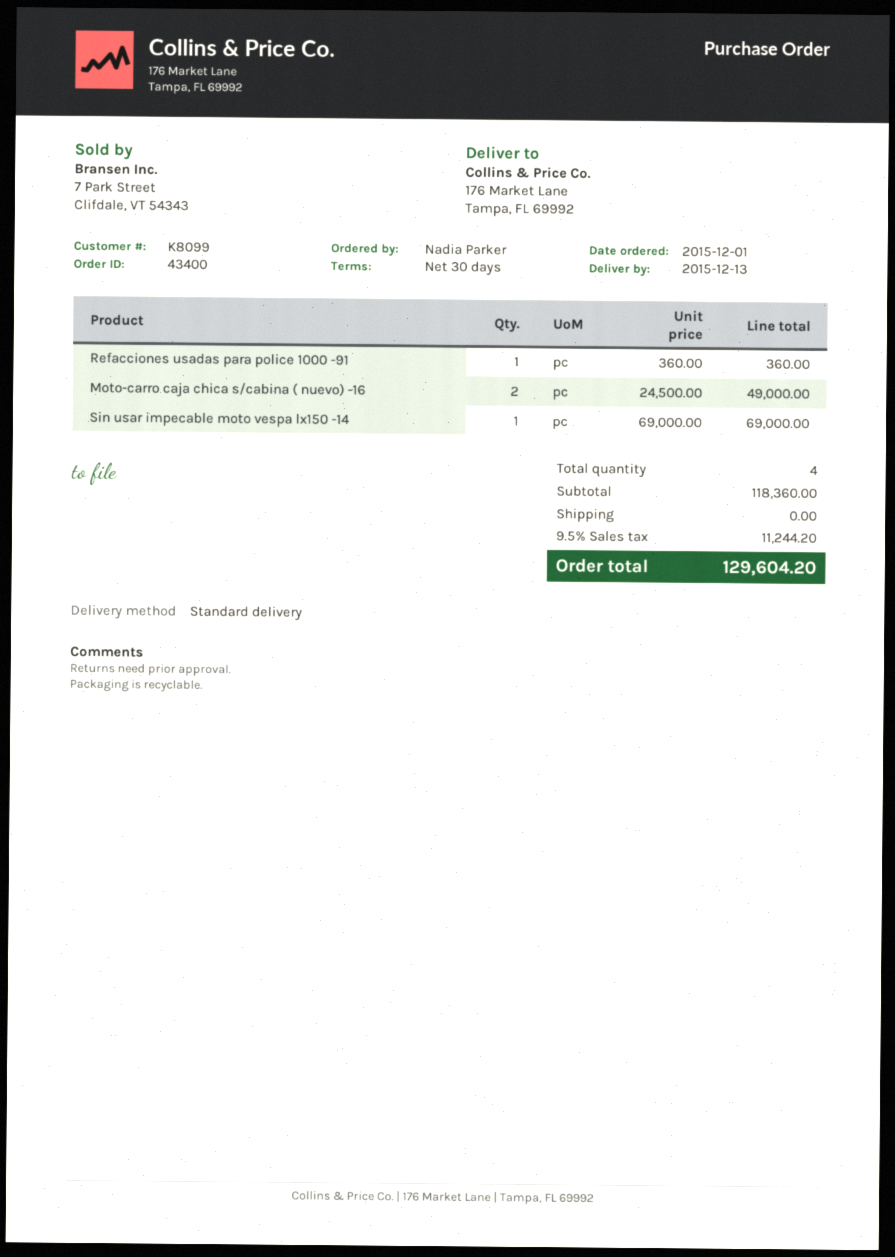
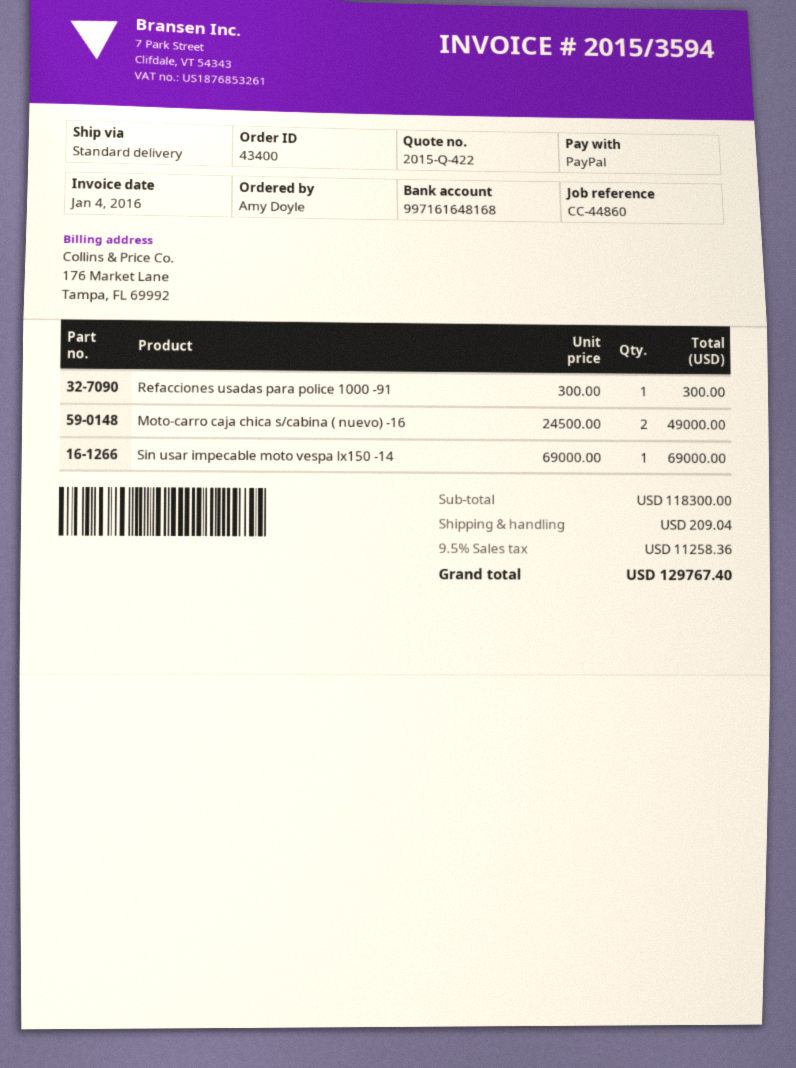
ordered by: Nadia Parker -> Amy Doyle
Refacciones usadas para police 1000 -91: 1 x 360.00 = 360.00 -> 1 x 300.00 = 300.00
subtotal: 118360.00 -> 118300.00
shipping: 0.00 -> 209.04
tax: 9.5% = 11244.20 -> 9.5% = 11258.36
total: 129604.20 -> 129767.40

